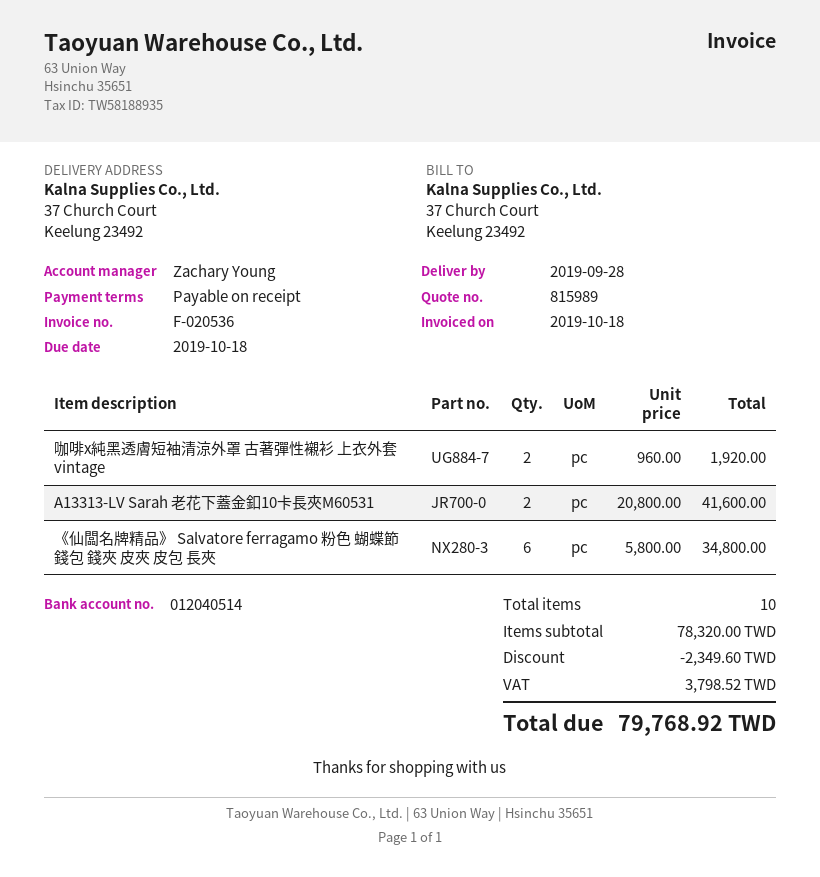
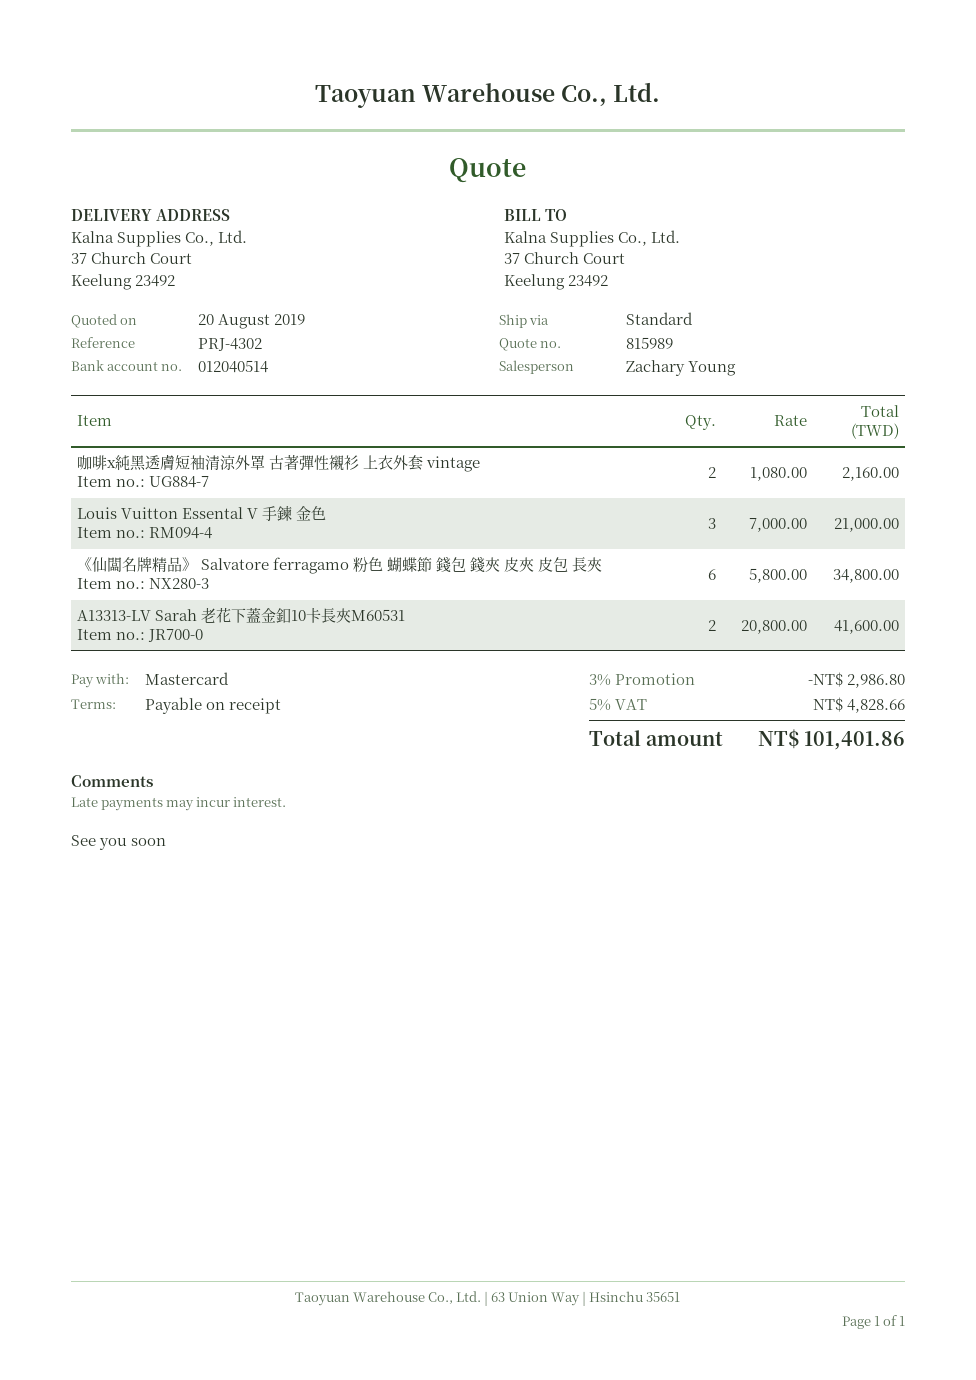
咖啡x純黑透膚短袖清涼外罩 古著彈性襯衫 上衣外套 vintage: 2 x 960.00 = 1920.00 -> 2 x 1080.00 = 2160.00
Louis Vuitton Essental V 手鍊 金色: none -> 3 x 7000.00 = 21000.00
discount: 2349.60 -> 2986.80
tax: 3798.52 -> 4828.66
total: 79768.92 -> 101401.86

